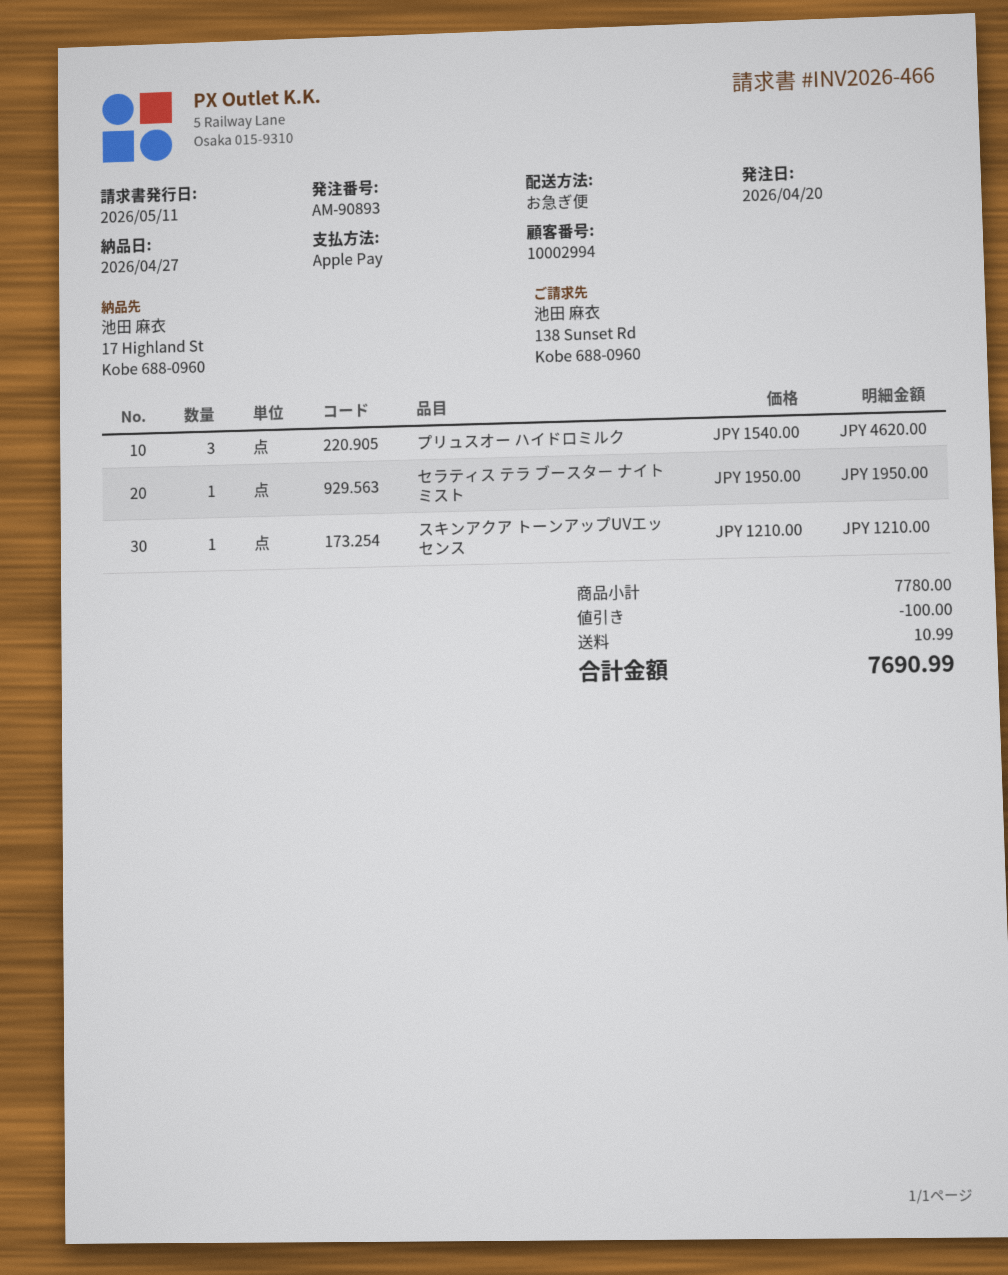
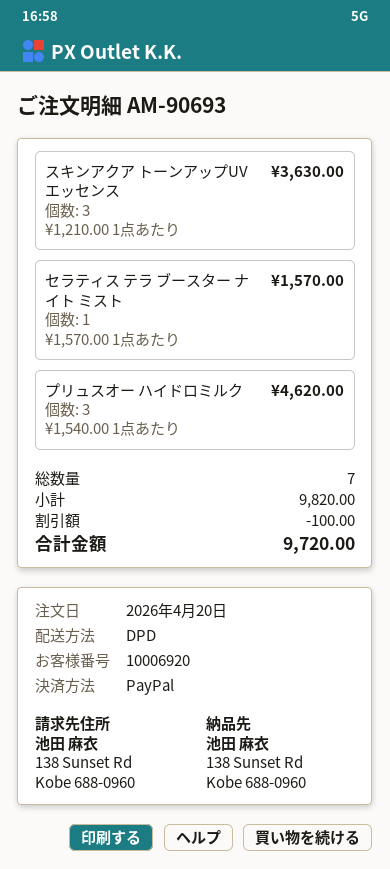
order number: AM-90893 -> AM-90693
customer number: 10002994 -> 10006920
payment method: Apple Pay -> PayPal
shipping method: express -> DPD
ship to: 17 Highland St, Kobe 688-0960 -> 138 Sunset Rd, Kobe 688-0960
セラティス テラ ブースター ナイト ミスト: 1 x 1950.00 = 1950.00 -> 1 x 1570.00 = 1570.00
スキンアクア トーンアップUVエッセンス: 1 x 1210.00 = 1210.00 -> 3 x 1210.00 = 3630.00
subtotal: 7780.00 -> 9820.00
shipping: 10.99 -> none
total: 7690.99 -> 9720.00

